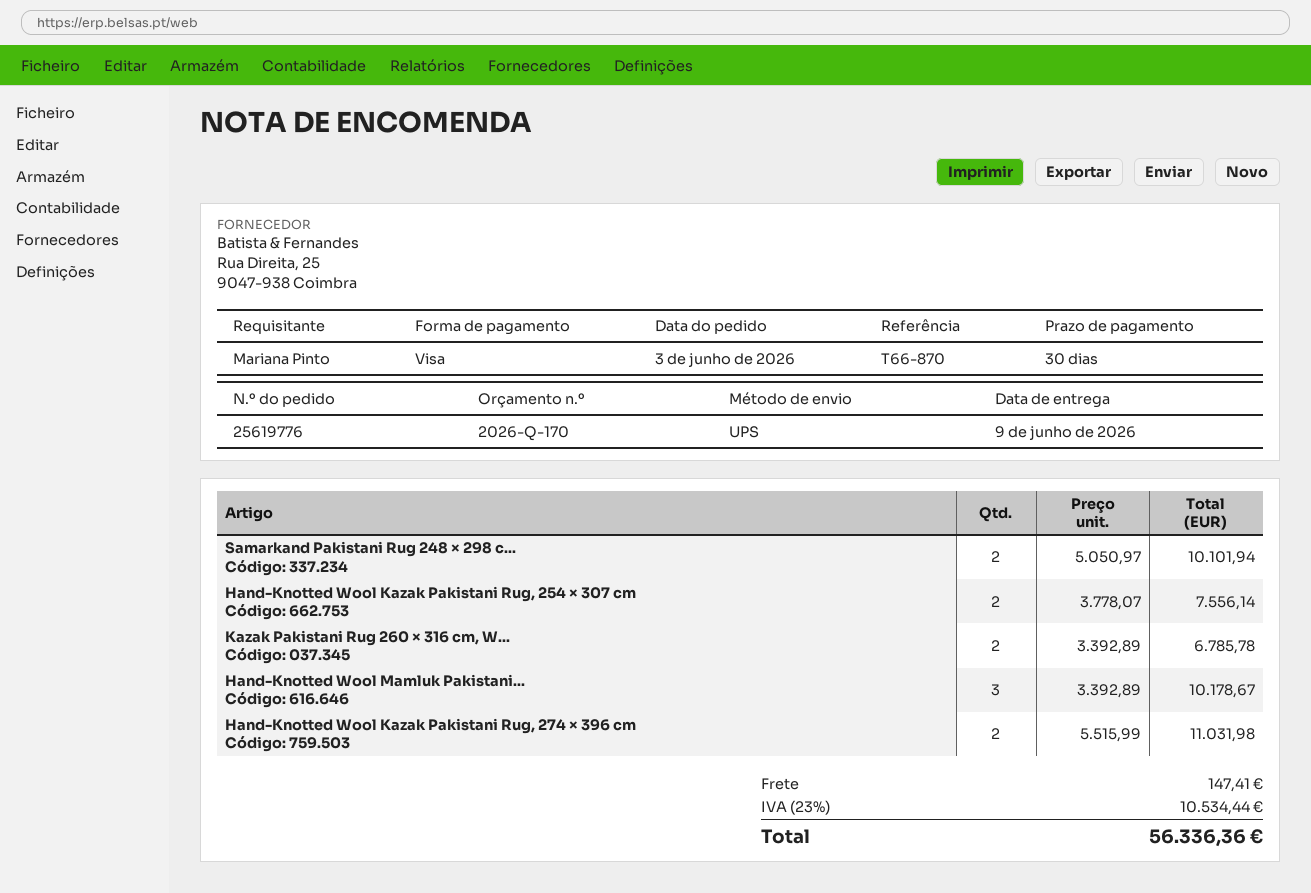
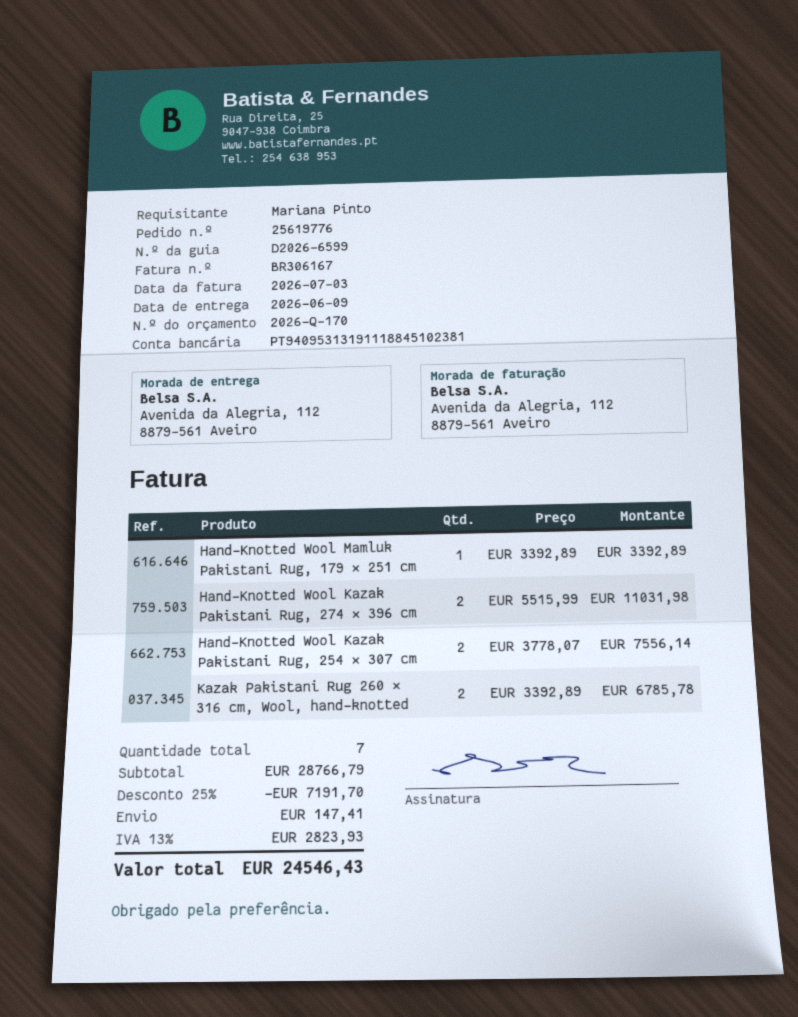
Samarkand Pakistani Rug 248 × 298 c...: 2 x 5050.97 = 10101.94 -> none
Hand-Knotted Wool Mamluk Pakistani...: 3 x 3392.89 = 10178.67 -> 1 x 3392.89 = 3392.89
discount: none -> 25% = 7191.70
tax: 23% = 10534.44 -> 13% = 2823.93
total: 56336.36 -> 24546.43

